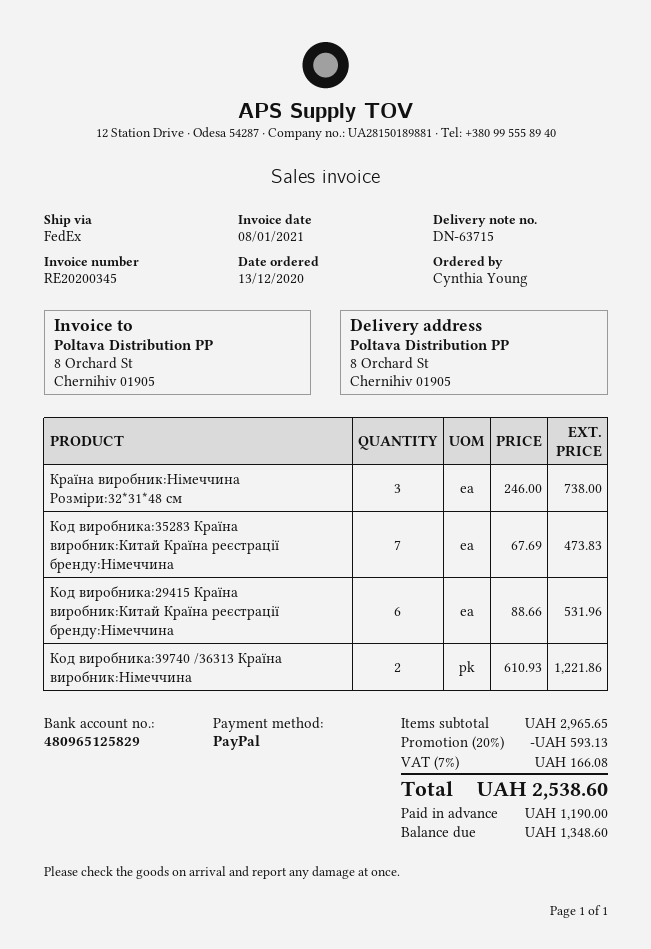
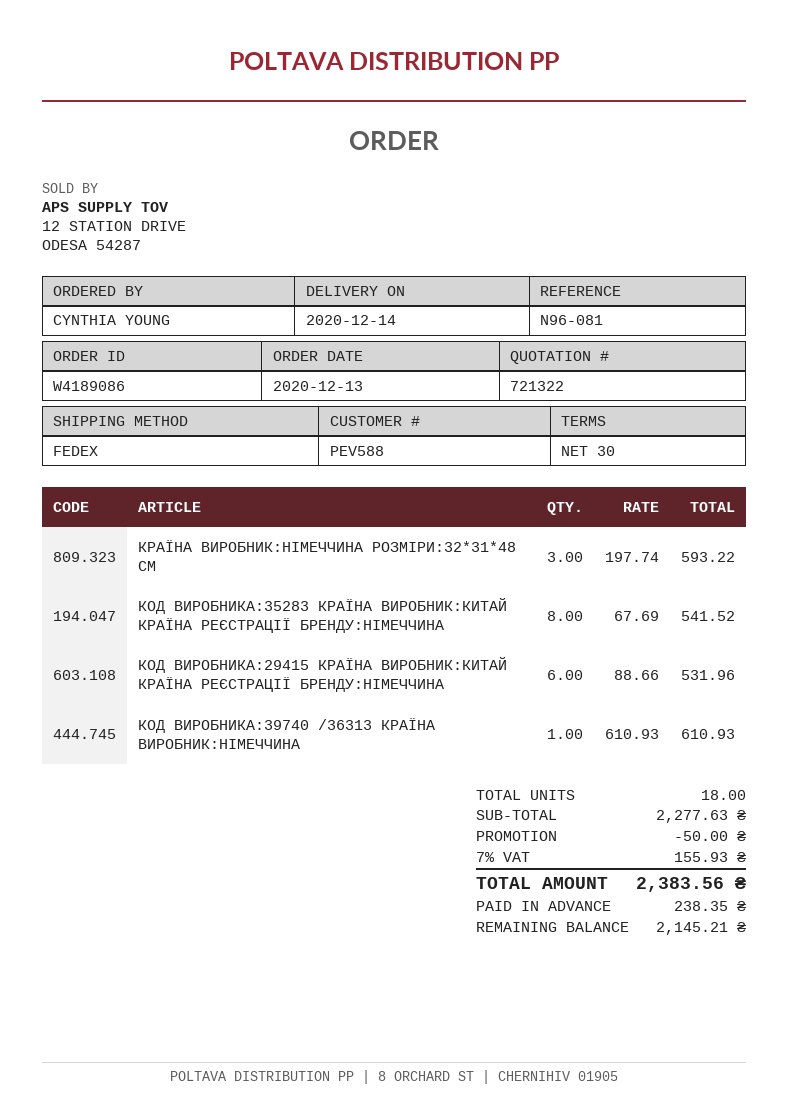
Країна виробник:Німеччина Розміри:32*31*48 см: 3 x 246.00 = 738.00 -> 3 x 197.74 = 593.22
Код виробника:35283 Країна виробник:Китай Країна реєстрації бренду:Німеччина: 7 x 67.69 = 473.83 -> 8 x 67.69 = 541.52
Код виробника:39740 /36313 Країна виробник:Німеччина: 2 x 610.93 = 1221.86 -> 1 x 610.93 = 610.93
subtotal: 2965.65 -> 2277.63
discount: 593.13 -> 50.00
tax: 7% = 166.08 -> 7% = 155.93
total: 2538.60 -> 2383.56
deposit: 1190.00 -> 238.35
balance: 1348.60 -> 2145.21

